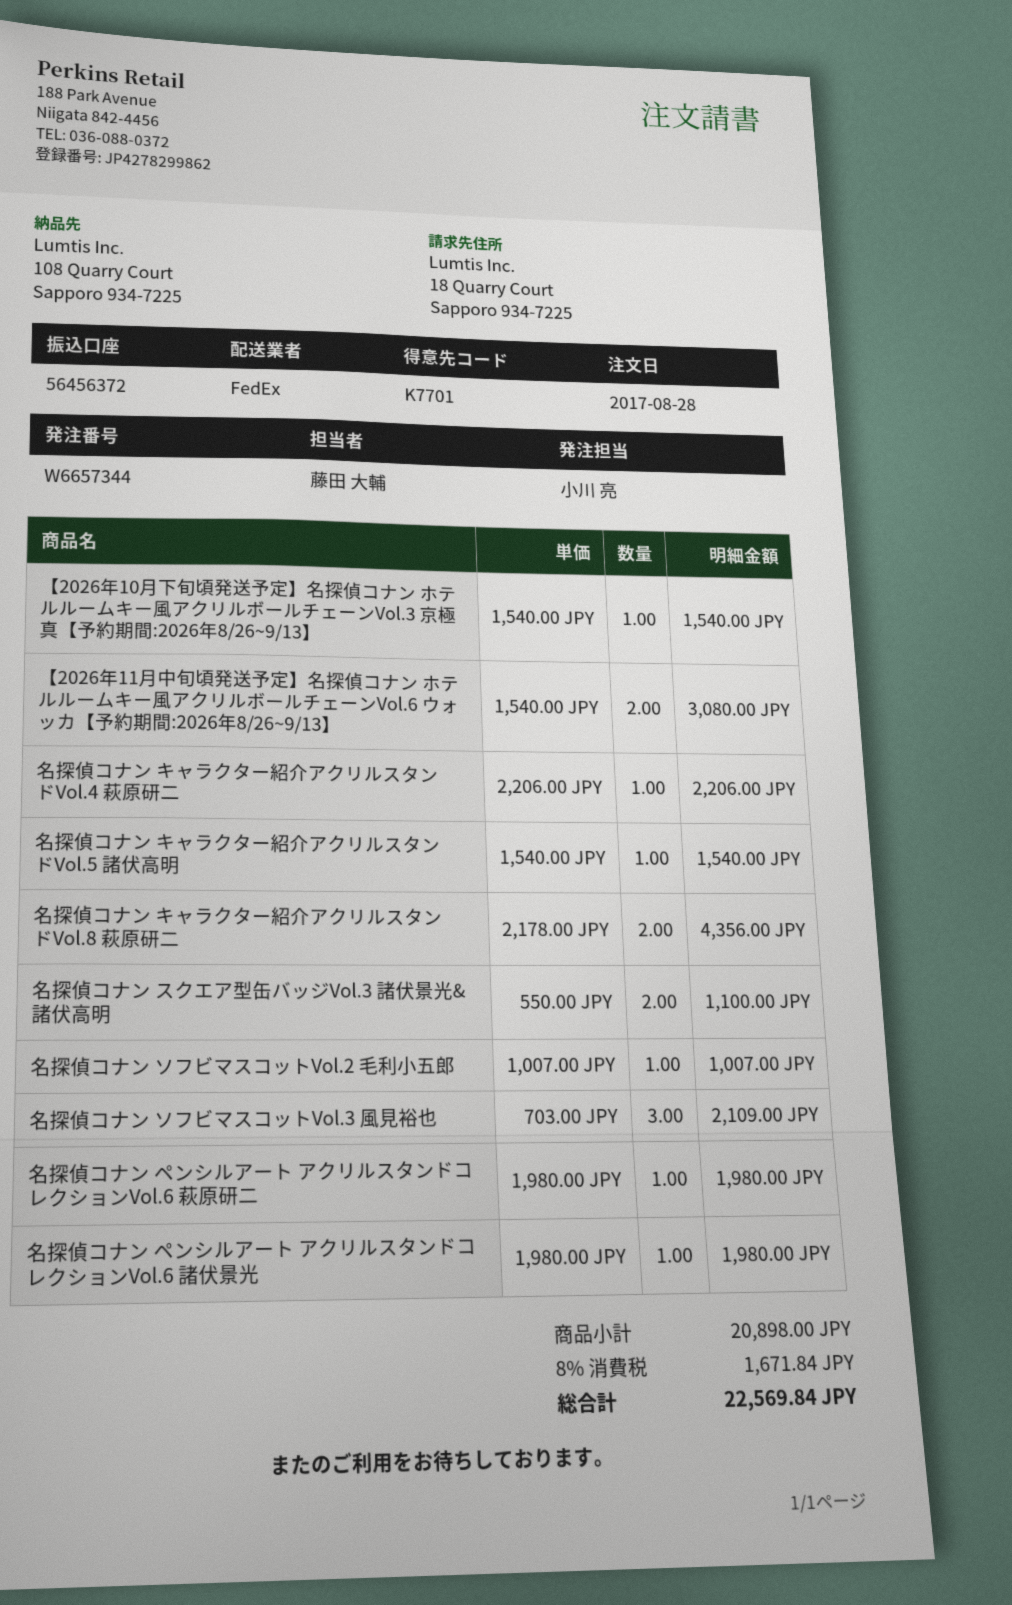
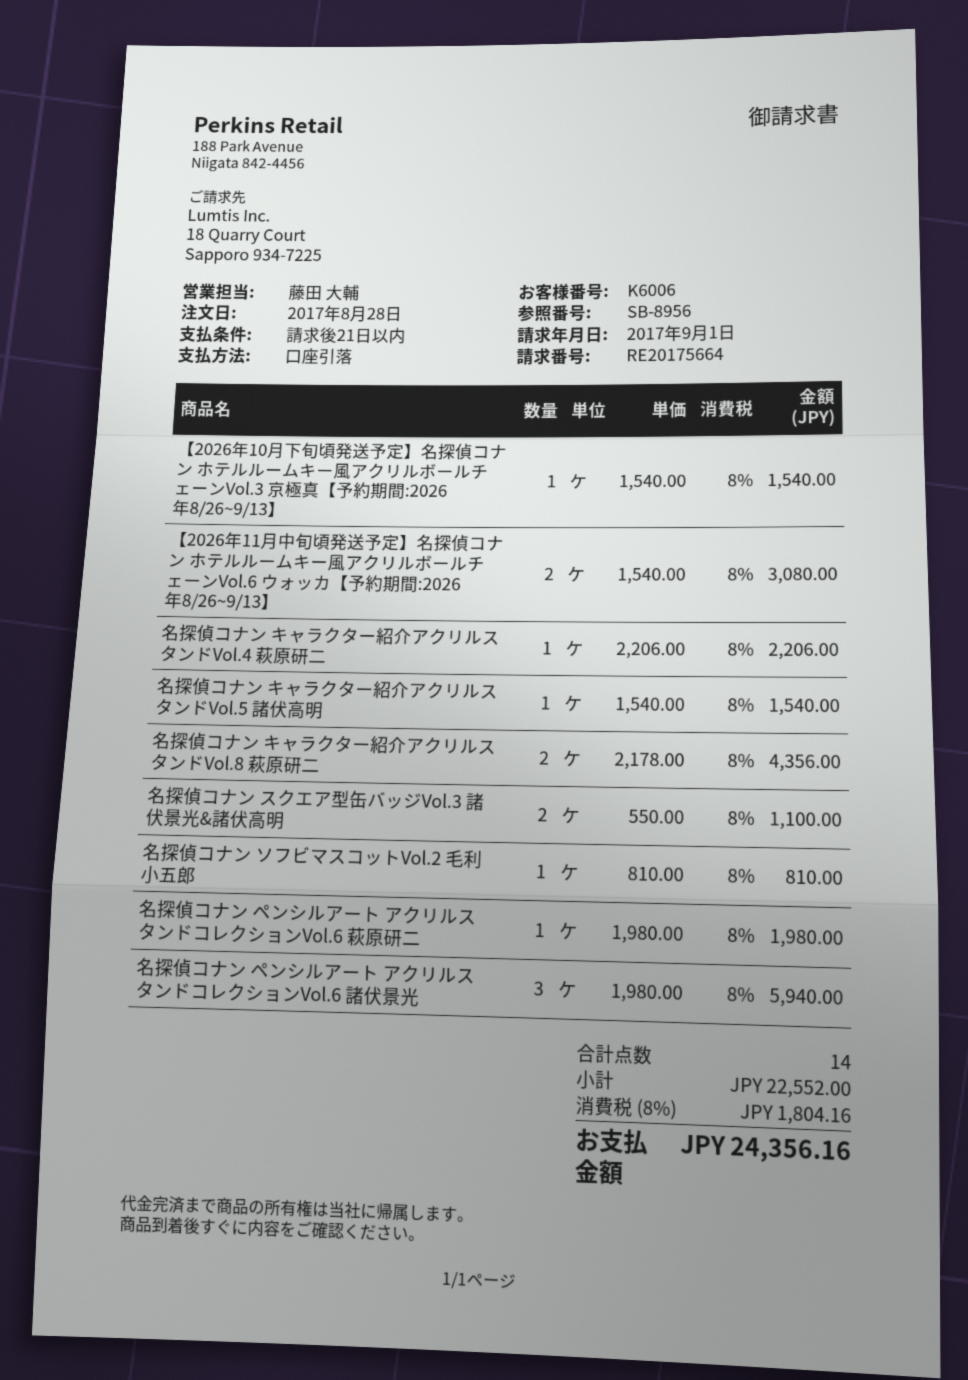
customer number: K7701 -> K6006
名探偵コナン ソフビマスコットVol.2 毛利小五郎: 1 x 1007.00 = 1007.00 -> 1 x 810.00 = 810.00
名探偵コナン ソフビマスコットVol.3 風見裕也: 3 x 703.00 = 2109.00 -> none
名探偵コナン ペンシルアート アクリルスタンドコレクションVol.6 諸伏景光: 1 x 1980.00 = 1980.00 -> 3 x 1980.00 = 5940.00
subtotal: 20898.00 -> 22552.00
tax: 8% = 1671.84 -> 8% = 1804.16
total: 22569.84 -> 24356.16

